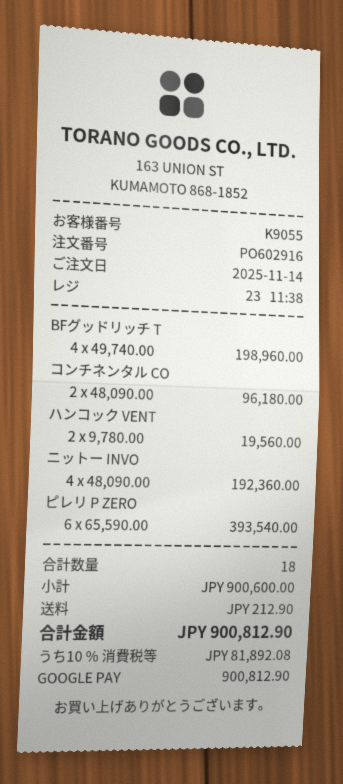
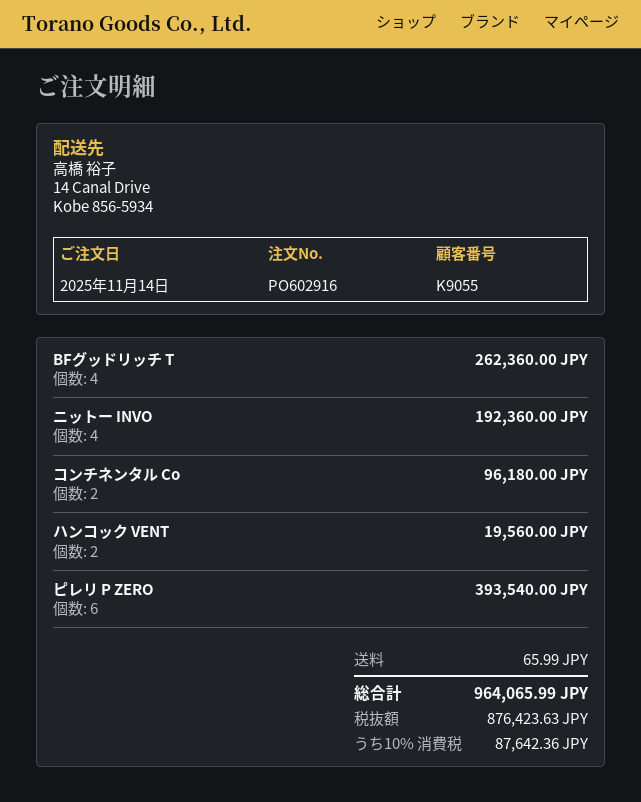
BFグッドリッチ T: 4 for 198960.00 -> 4 for 262360.00
shipping: 212.90 -> 65.99
tax: 10% = 81892.08 -> 10% = 87642.36
total: 900812.90 -> 964065.99

